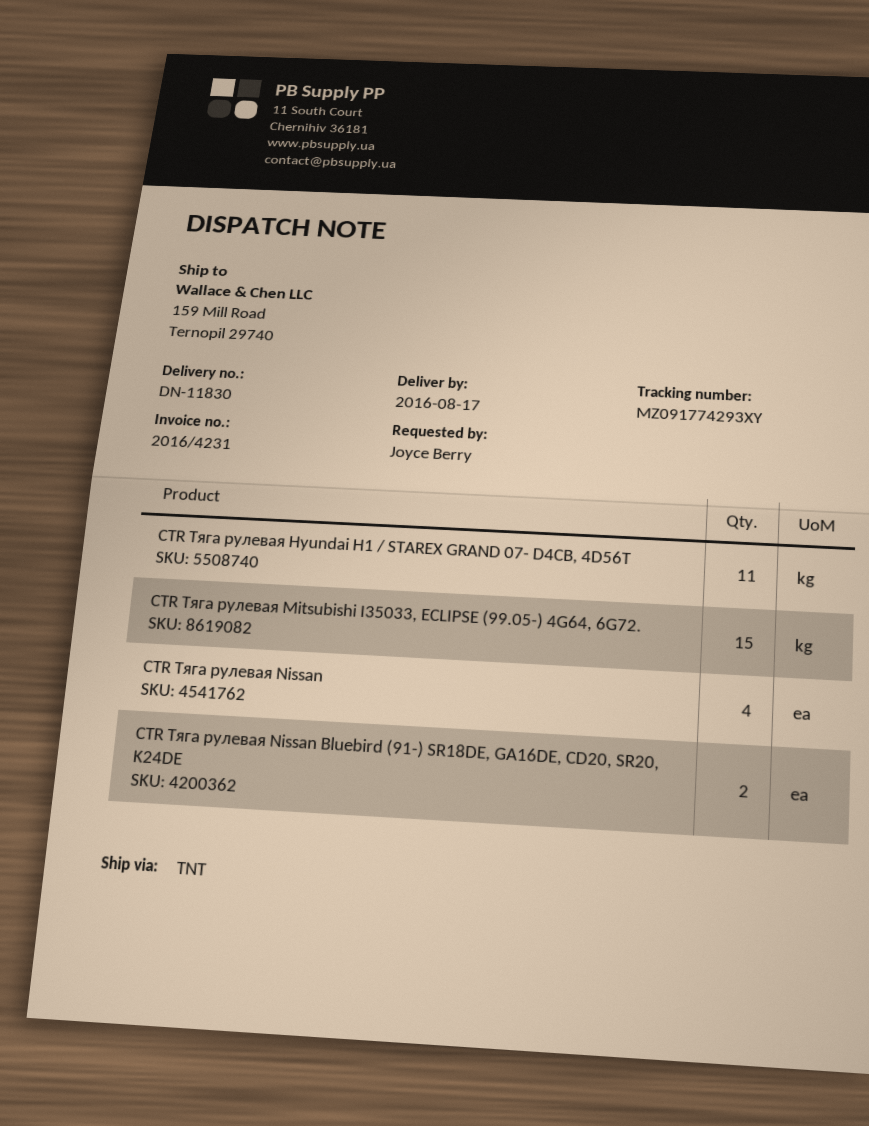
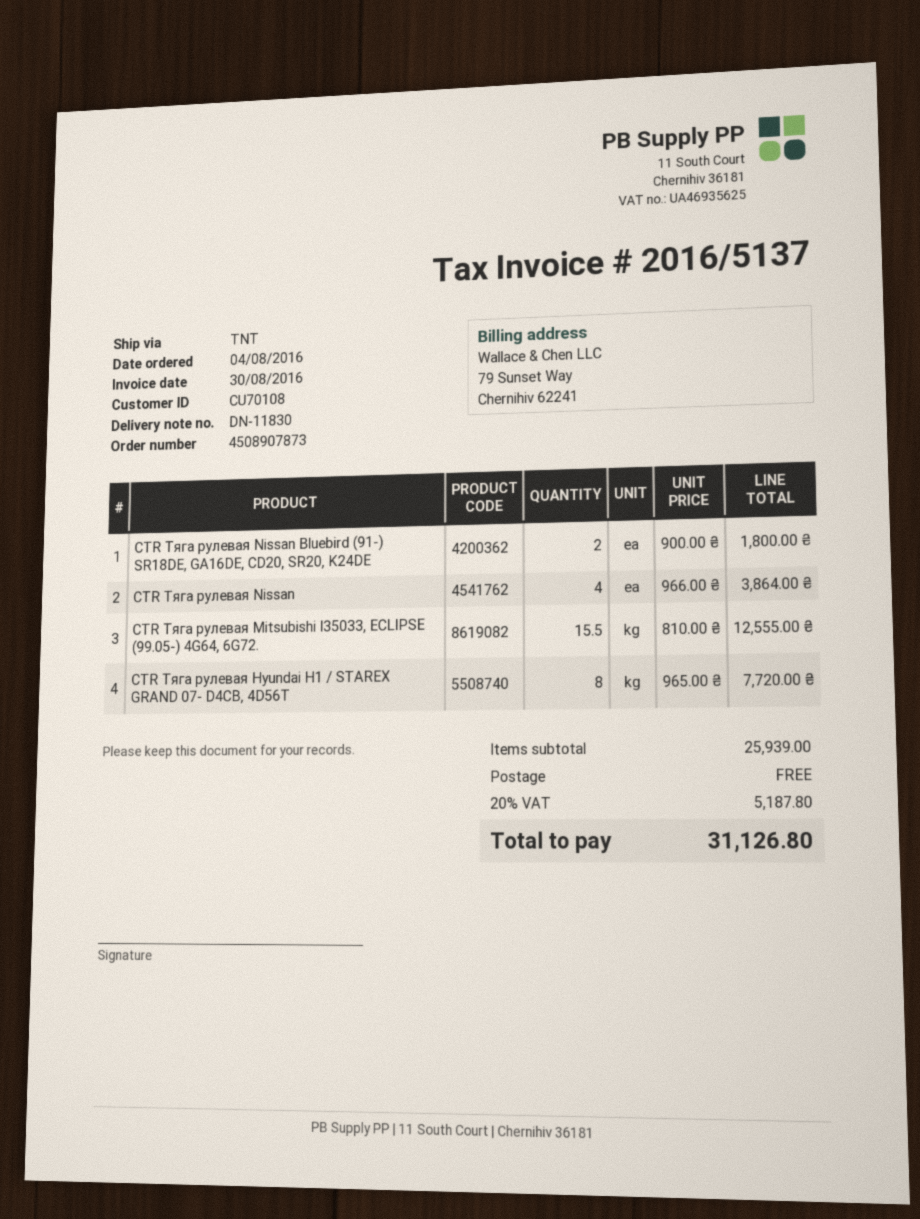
invoice number: 2016/4231 -> 2016/5137
CTR Тяга рулевая Hyundai H1 / STAREX GRAND 07- D4CB, 4D56T: 11 -> 8
CTR Тяга рулевая Mitsubishi I35033, ECLIPSE (99.05-) 4G64, 6G72.: 15 -> 15.5

